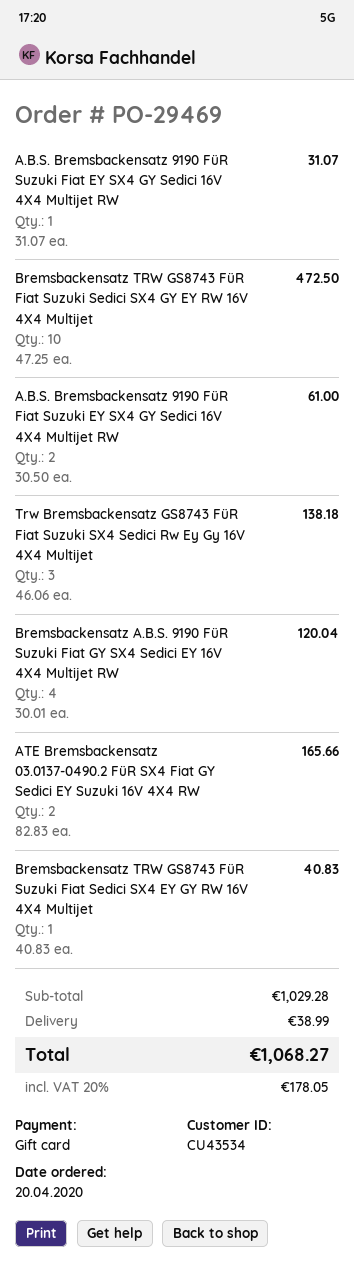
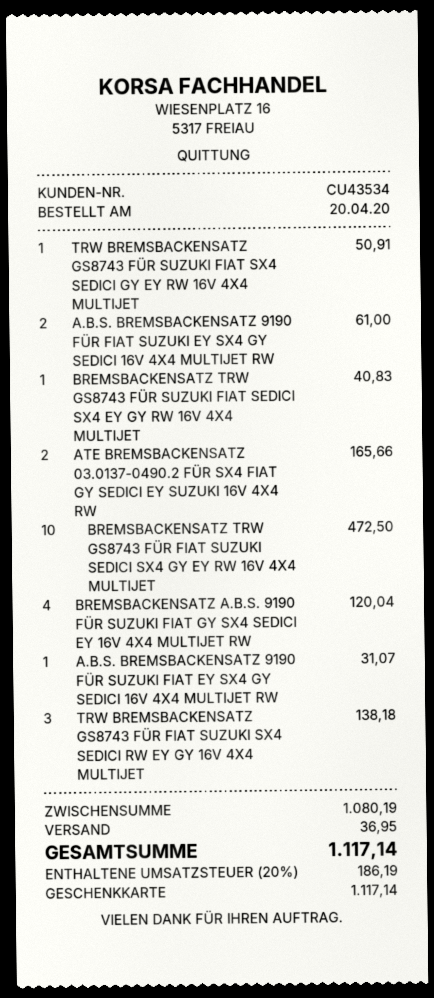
TRW BREMSBACKENSATZ GS8743 FÜR SUZUKI FIAT SX4 SEDICI GY EY RW 16V 4X4 MULTIJET: none -> 1 for 50.91
subtotal: 1029.28 -> 1080.19
shipping: 38.99 -> 36.95
tax: 20% = 178.05 -> 20% = 186.19
total: 1068.27 -> 1117.14

